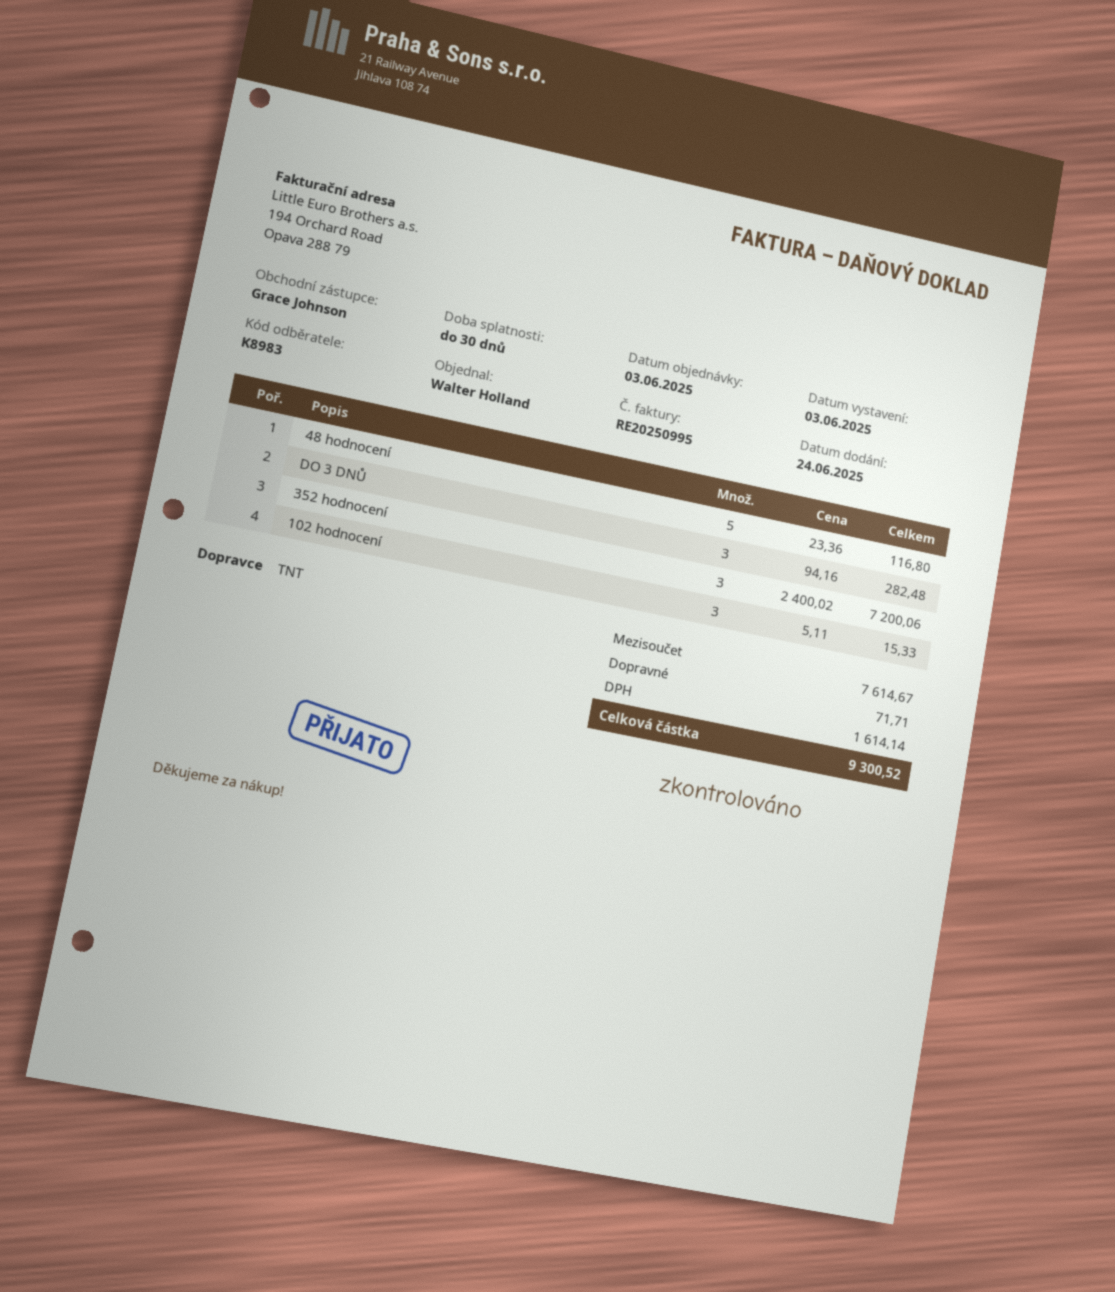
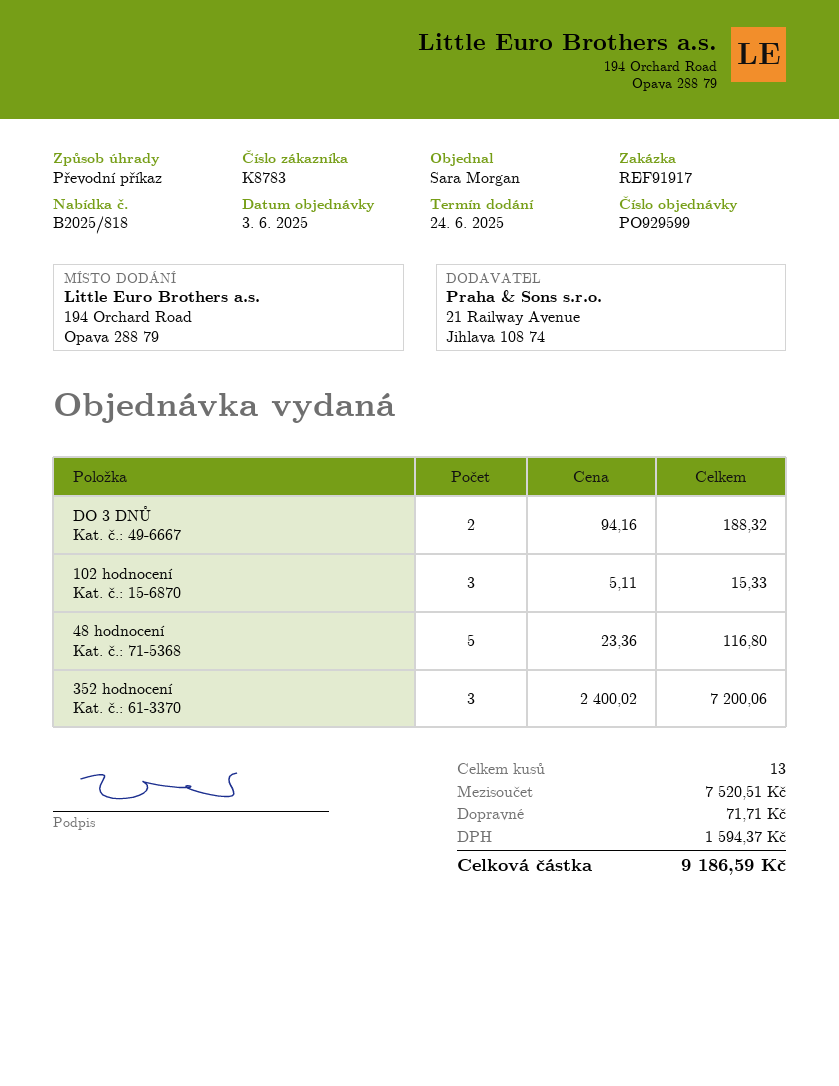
customer number: K8983 -> K8783
ordered by: Walter Holland -> Sara Morgan
DO 3 DNŮ: 3 x 94.16 = 282.48 -> 2 x 94.16 = 188.32
subtotal: 7614.67 -> 7520.51
tax: 1614.14 -> 1594.37
total: 9300.52 -> 9186.59

